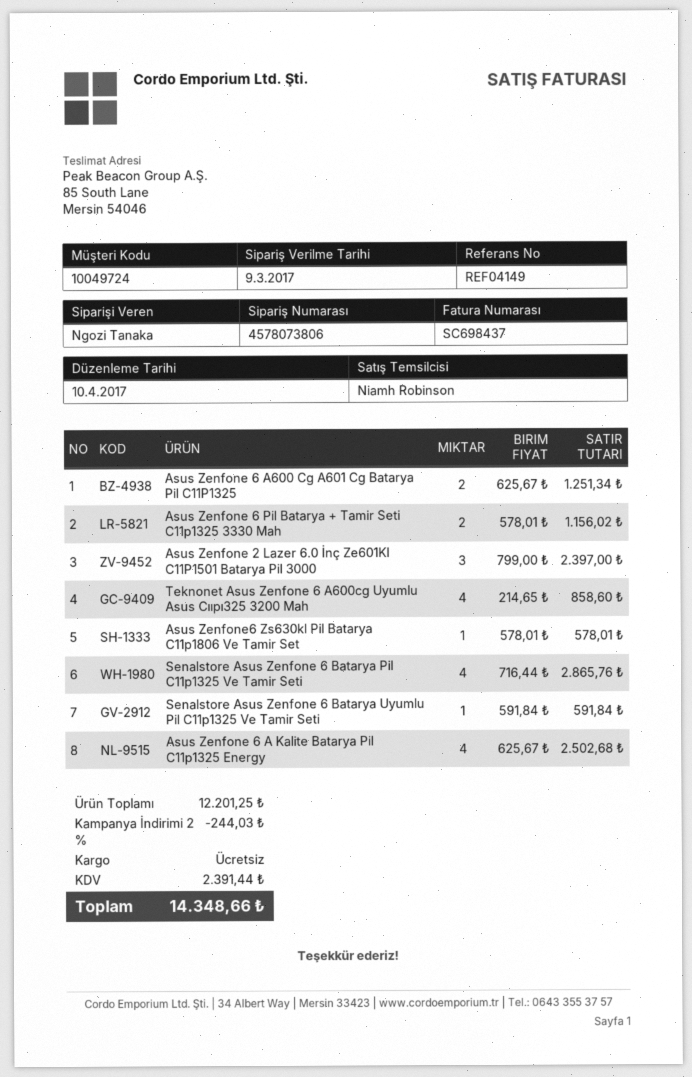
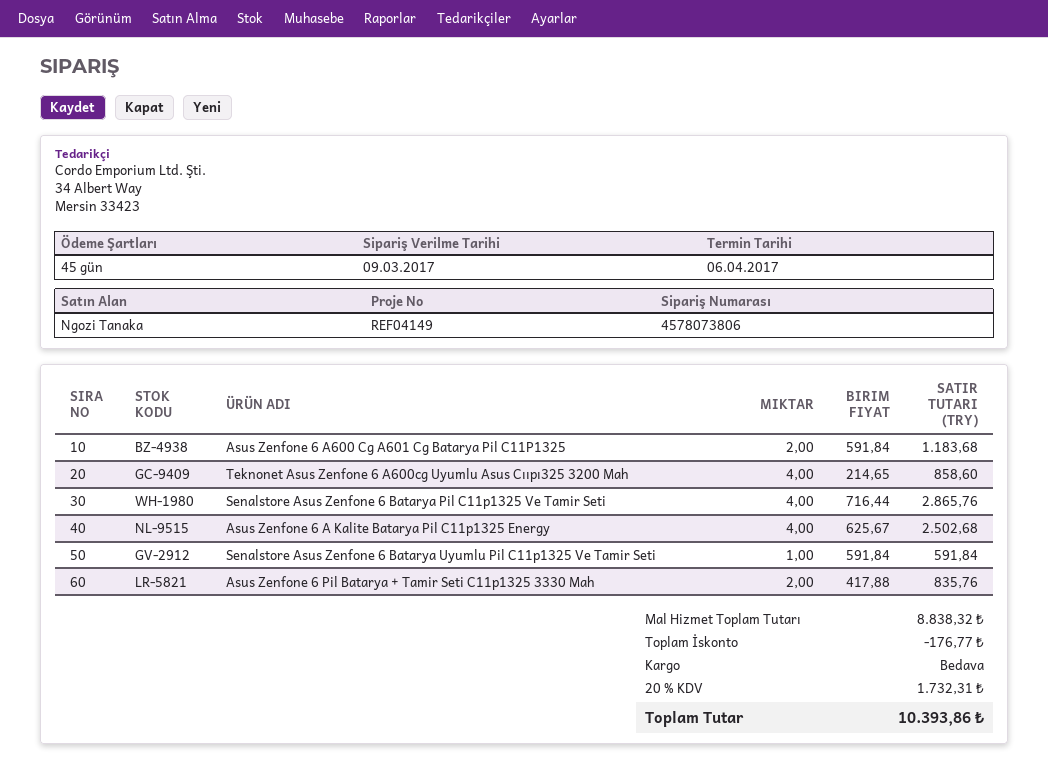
Asus Zenfone 6 A600 Cg A601 Cg Batarya Pil C11P1325: 2 x 625.67 = 1251.34 -> 2 x 591.84 = 1183.68
Asus Zenfone 6 Pil Batarya + Tamir Seti C11p1325 3330 Mah: 2 x 578.01 = 1156.02 -> 2 x 417.88 = 835.76
Asus Zenfone 2 Lazer 6.0 İnç Ze601Kl C11P1501 Batarya Pil 3000: 3 x 799.00 = 2397.00 -> none
Asus Zenfone6 Zs630kl Pil Batarya C11p1806 Ve Tamir Set: 1 x 578.01 = 578.01 -> none
subtotal: 12201.25 -> 8838.32
discount: 244.03 -> 176.77
tax: 2391.44 -> 1732.31
total: 14348.66 -> 10393.86

